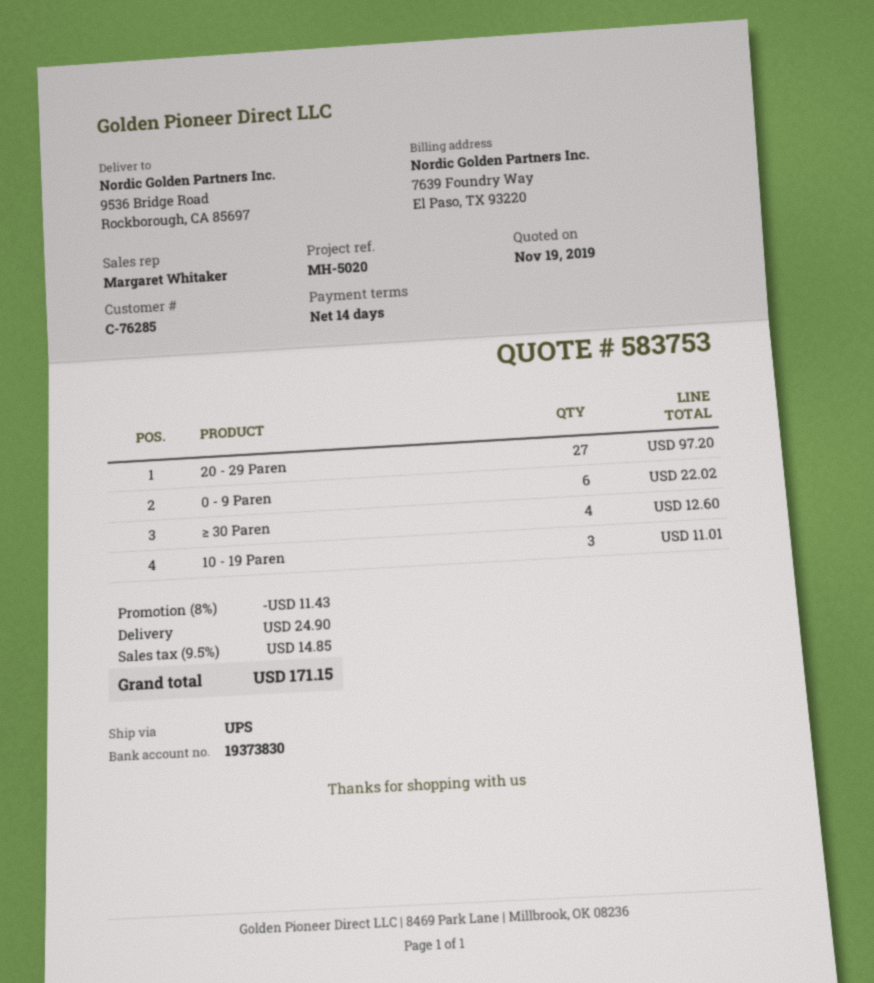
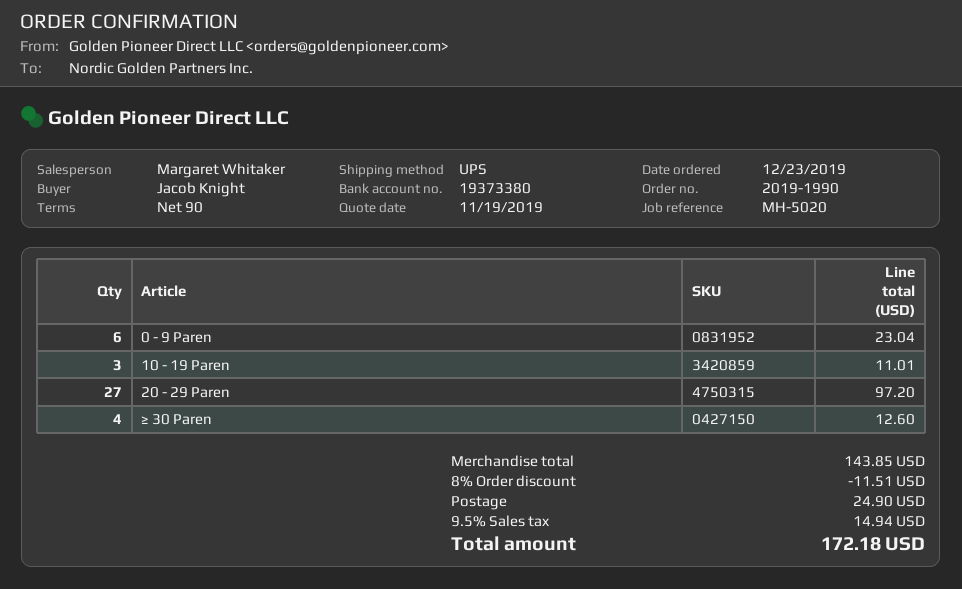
payment terms: 14 days -> 90 days
bank account: 19373830 -> 19373380
0 - 9 Paren: 6 for 22.02 -> 6 for 23.04
discount: 8% = 11.43 -> 8% = 11.51
tax: 9.5% = 14.85 -> 9.5% = 14.94
total: 171.15 -> 172.18

